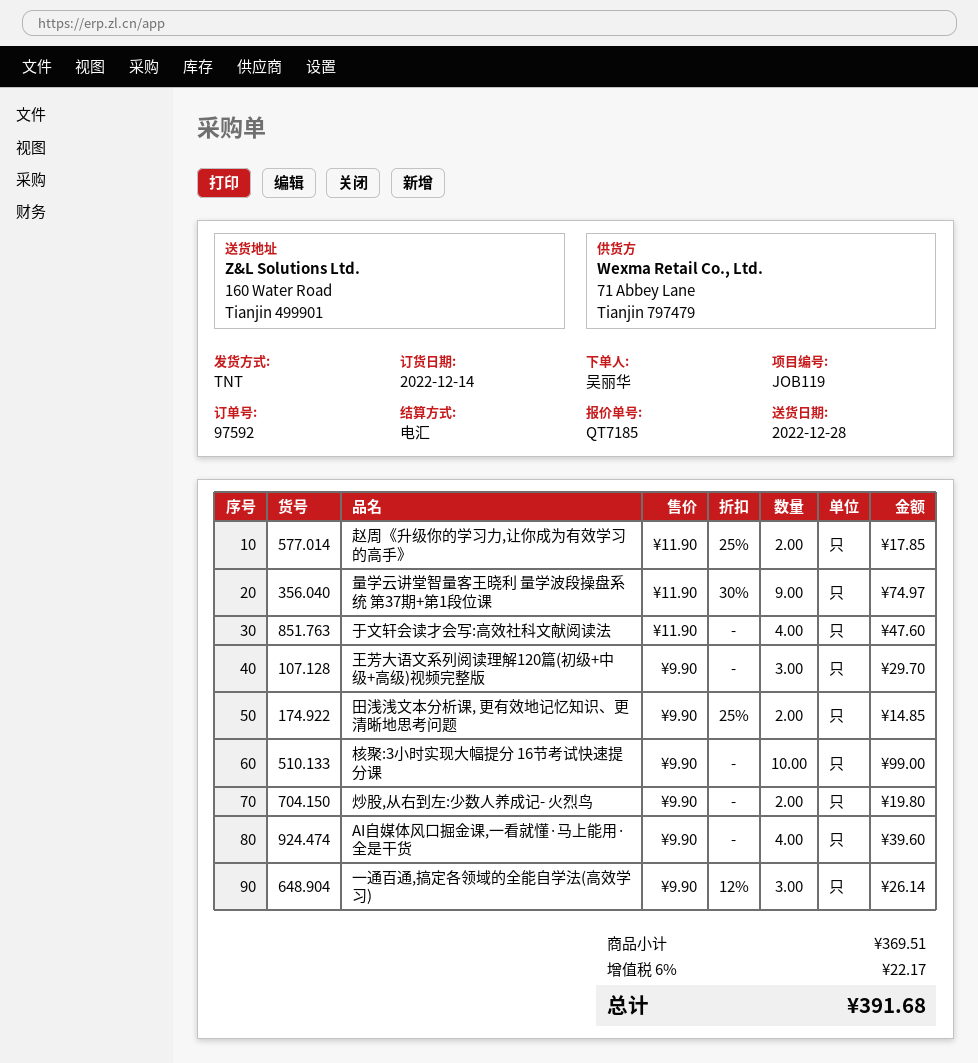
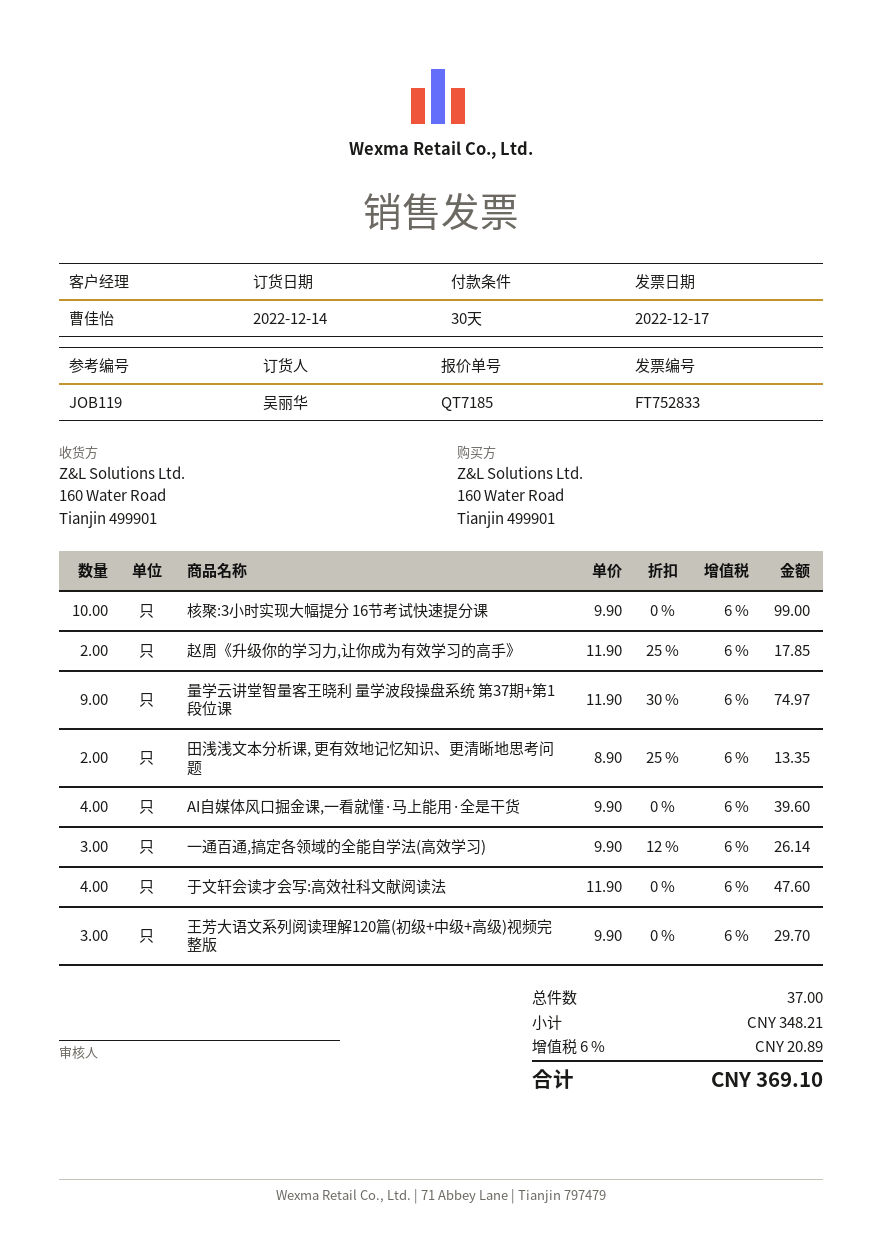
田浅浅文本分析课, 更有效地记忆知识、更清晰地思考问题: 2 x 9.90 - 25% = 14.85 -> 2 x 8.90 - 25% = 13.35
炒股,从右到左:少数人养成记- 火烈鸟: 2 x 9.90 = 19.80 -> none
subtotal: 369.51 -> 348.21
tax: 6% = 22.17 -> 6% = 20.89
total: 391.68 -> 369.10

